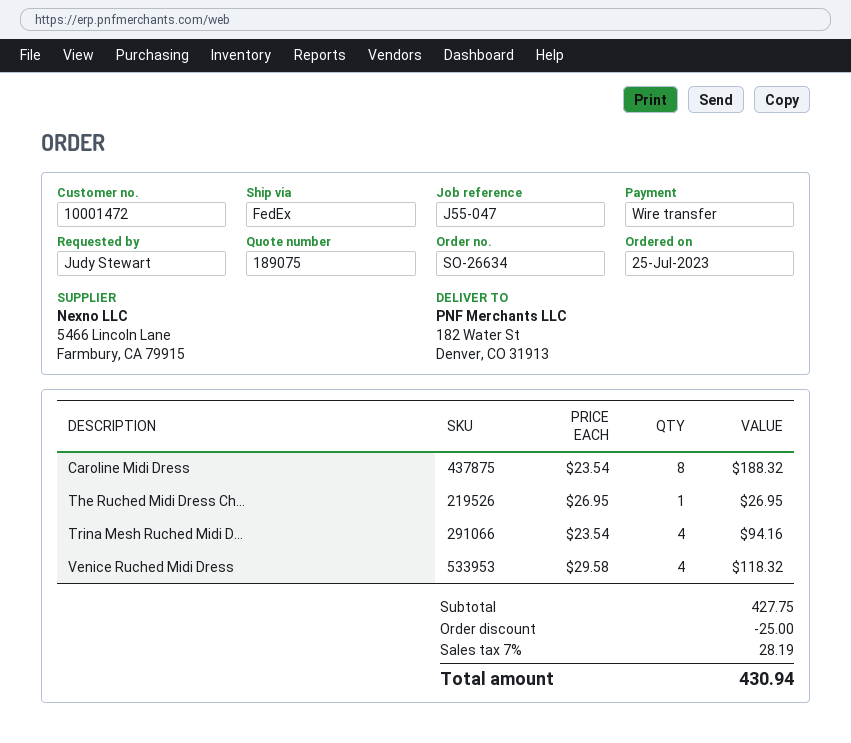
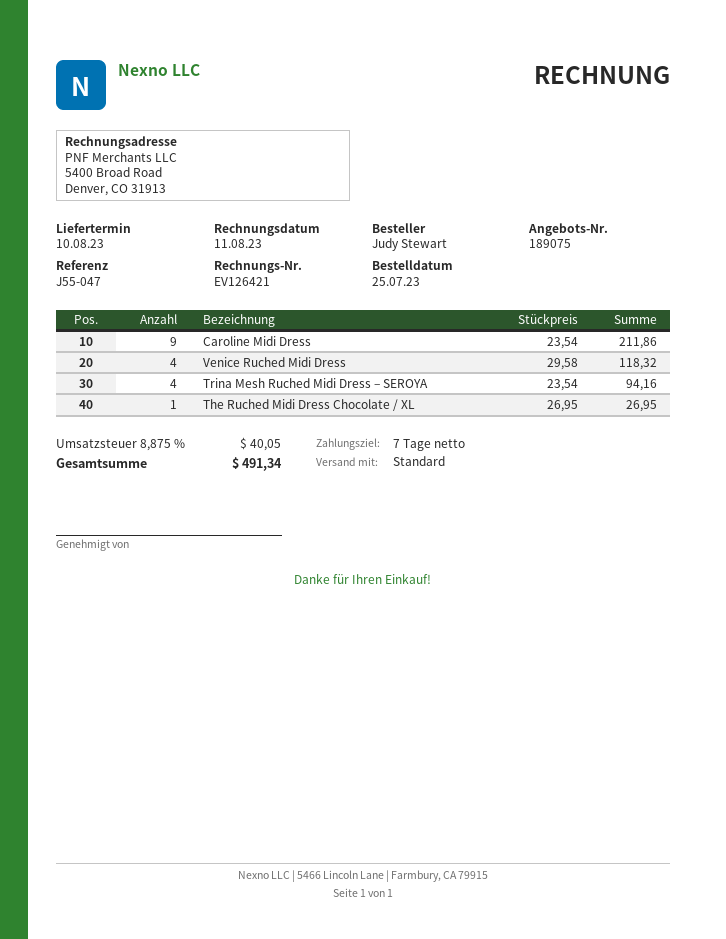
shipping method: FedEx -> standard
Caroline Midi Dress: 8 x 23.54 = 188.32 -> 9 x 23.54 = 211.86
discount: 25.00 -> none
tax: 7% = 28.19 -> 8.875% = 40.05
total: 430.94 -> 491.34

